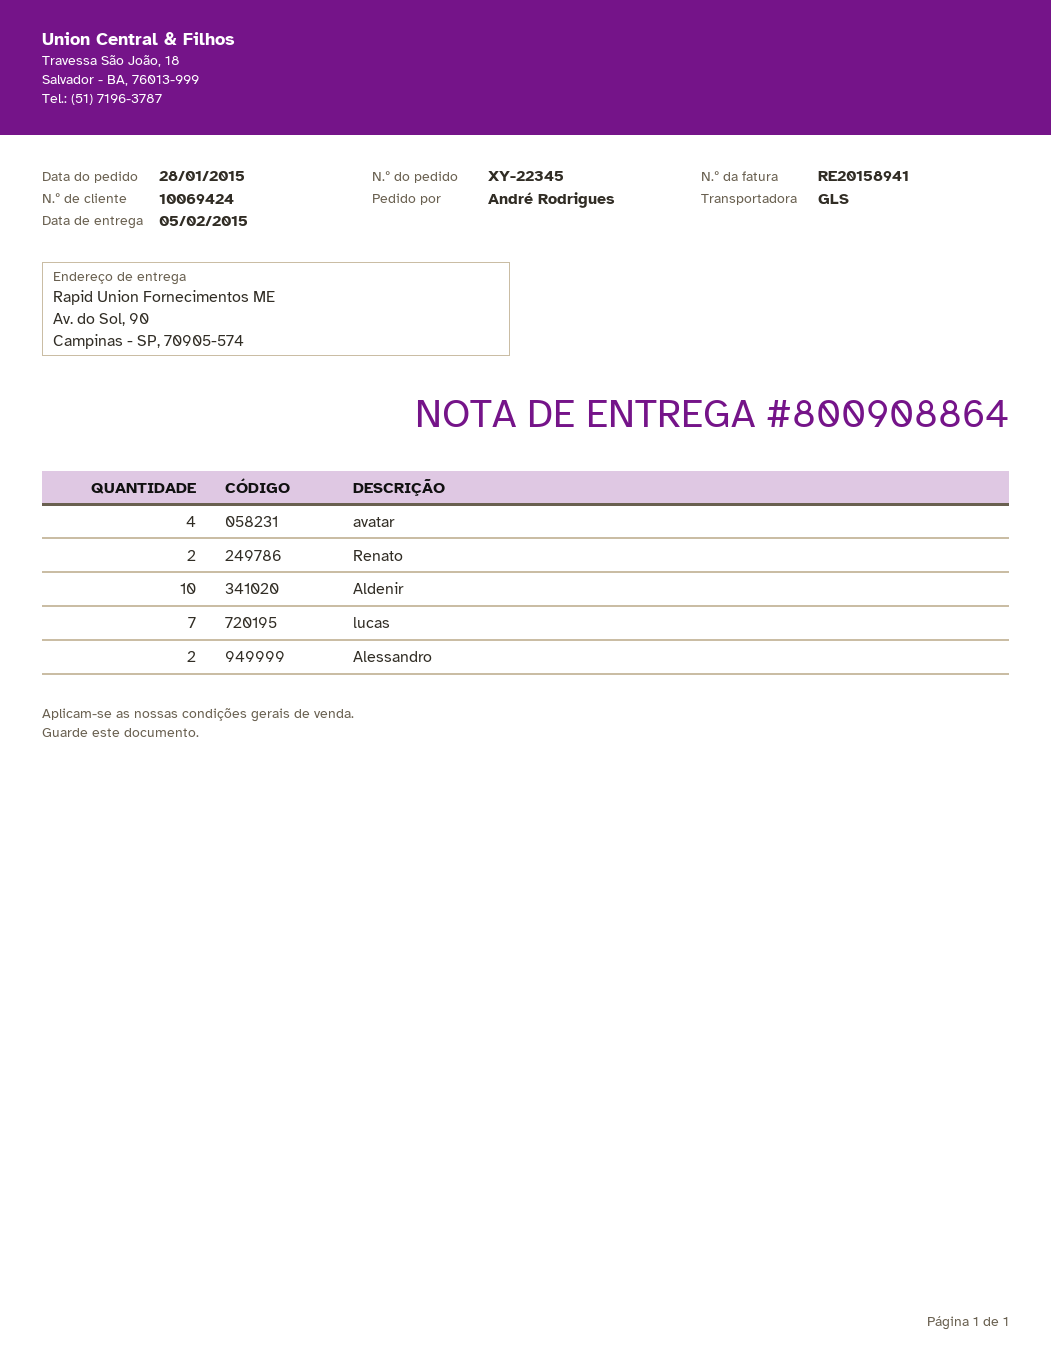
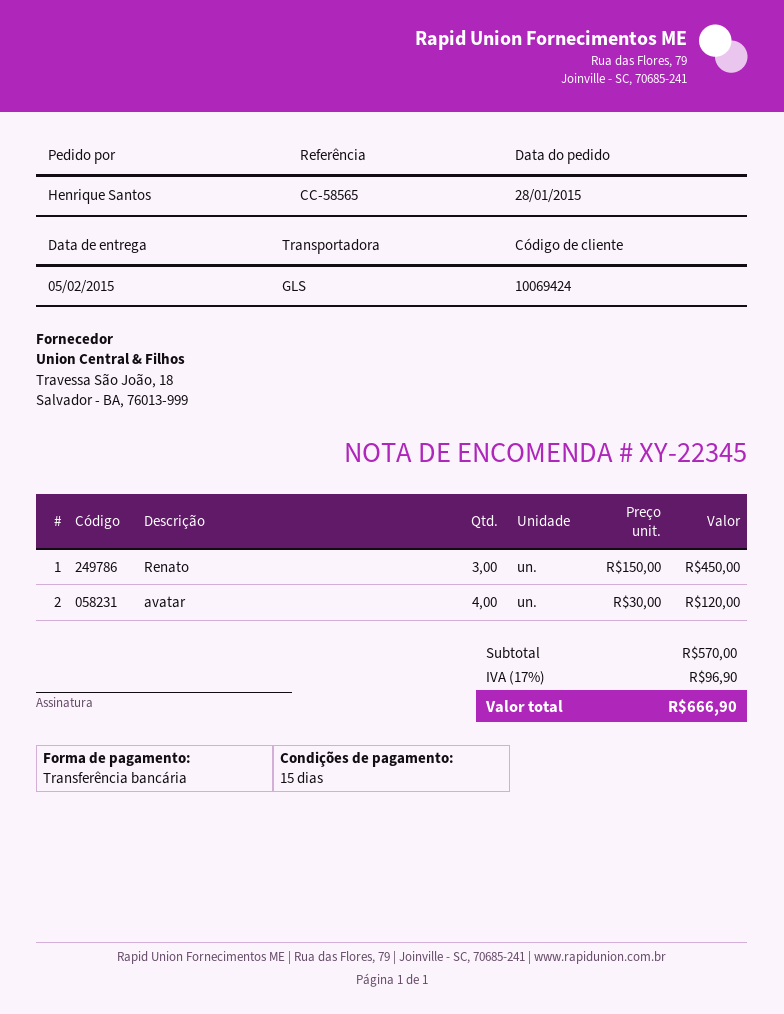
ordered by: André Rodrigues -> Henrique Santos
Renato: 2 -> 3
Aldenir: 10 -> none
lucas: 7 -> none
Alessandro: 2 -> none

